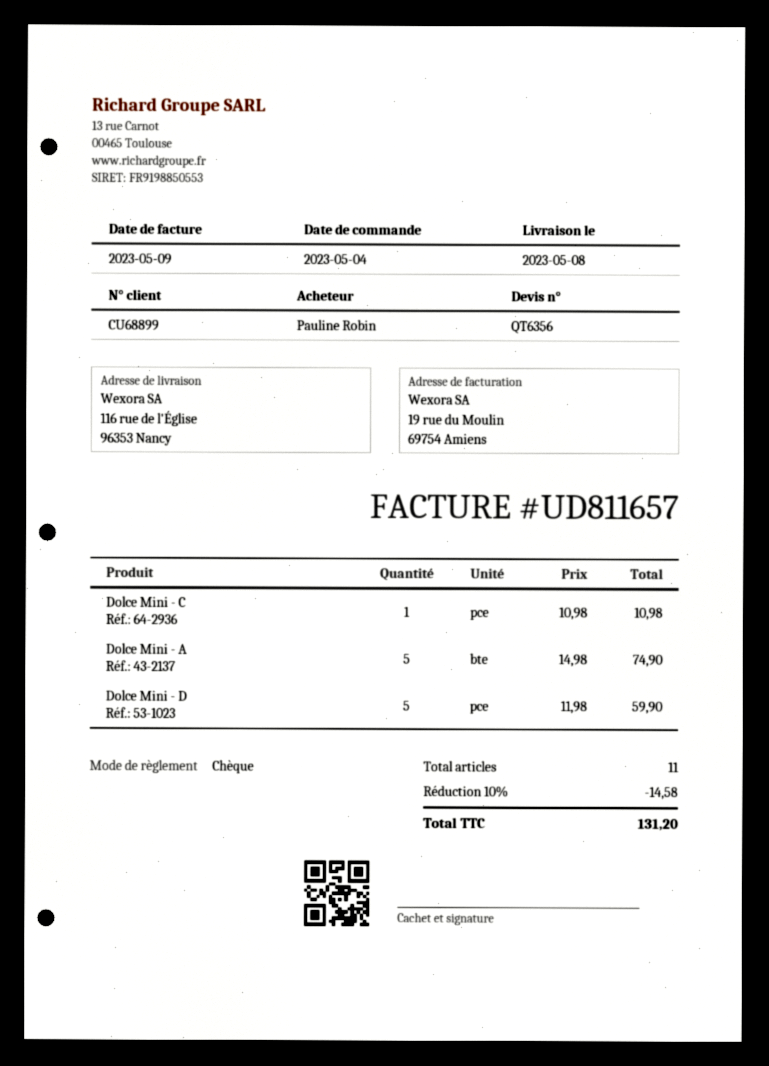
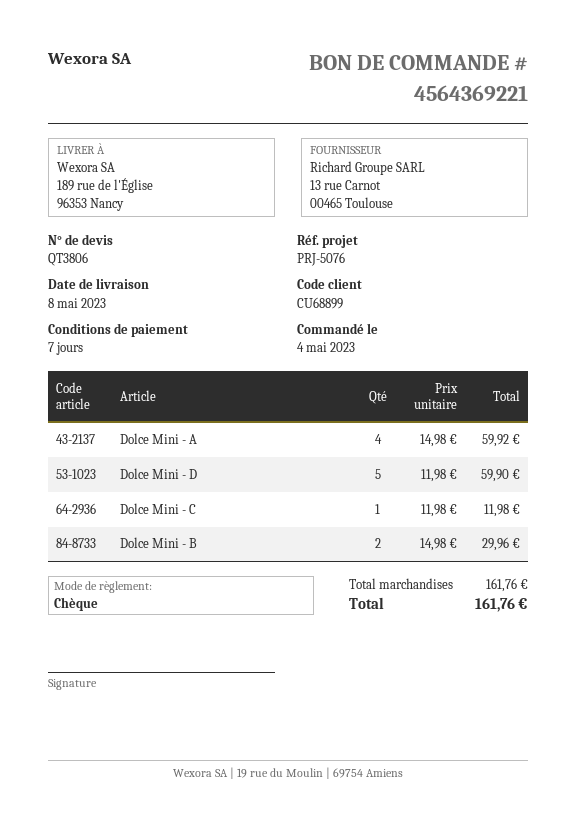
quote number: QT6356 -> QT3806
ship to: 116 rue de l'Église, 96353 Nancy -> 189 rue de l'Église, 96353 Nancy
Dolce Mini - C: 1 x 10.98 = 10.98 -> 1 x 11.98 = 11.98
Dolce Mini - A: 5 x 14.98 = 74.90 -> 4 x 14.98 = 59.92
Dolce Mini - B: none -> 2 x 14.98 = 29.96
discount: 10% = 14.58 -> none
total: 131.20 -> 161.76

